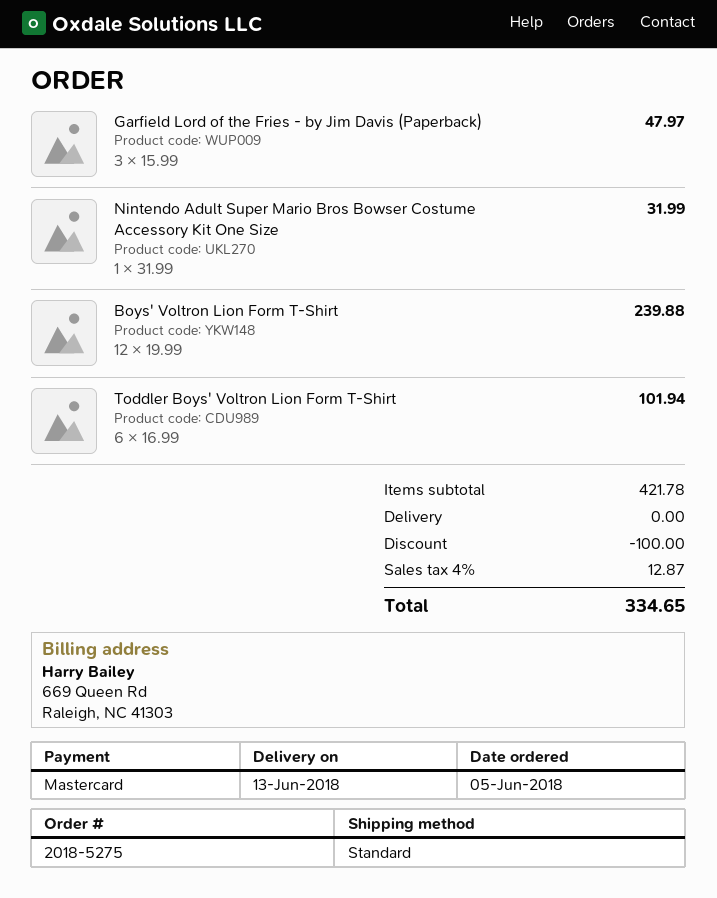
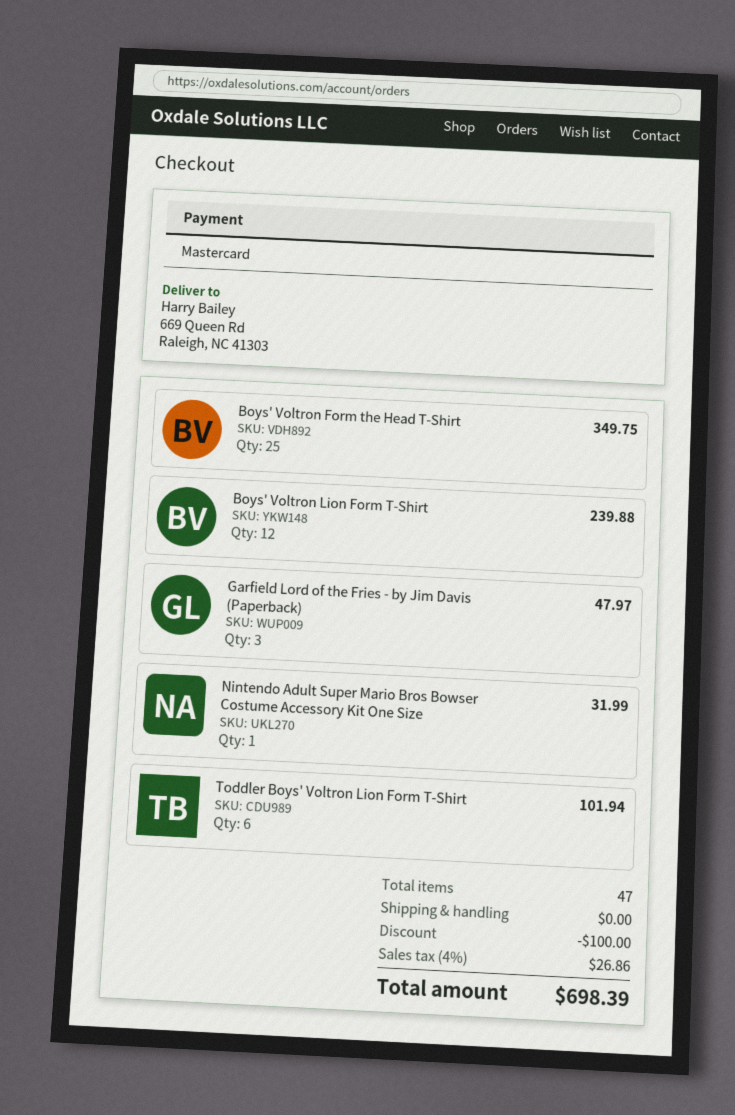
Boys' Voltron Form the Head T-Shirt: none -> 25 for 349.75
tax: 4% = 12.87 -> 4% = 26.86
total: 334.65 -> 698.39

